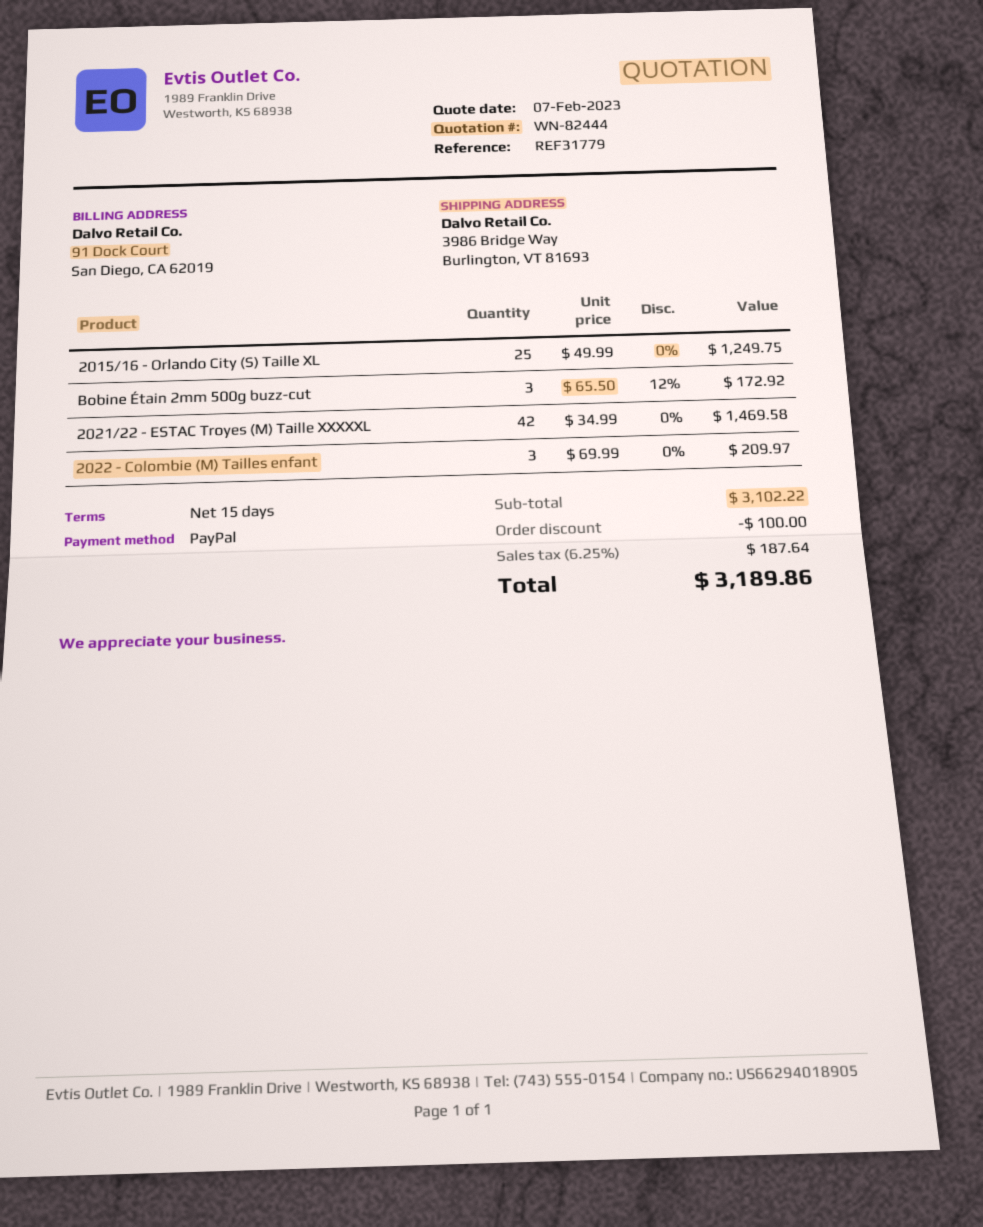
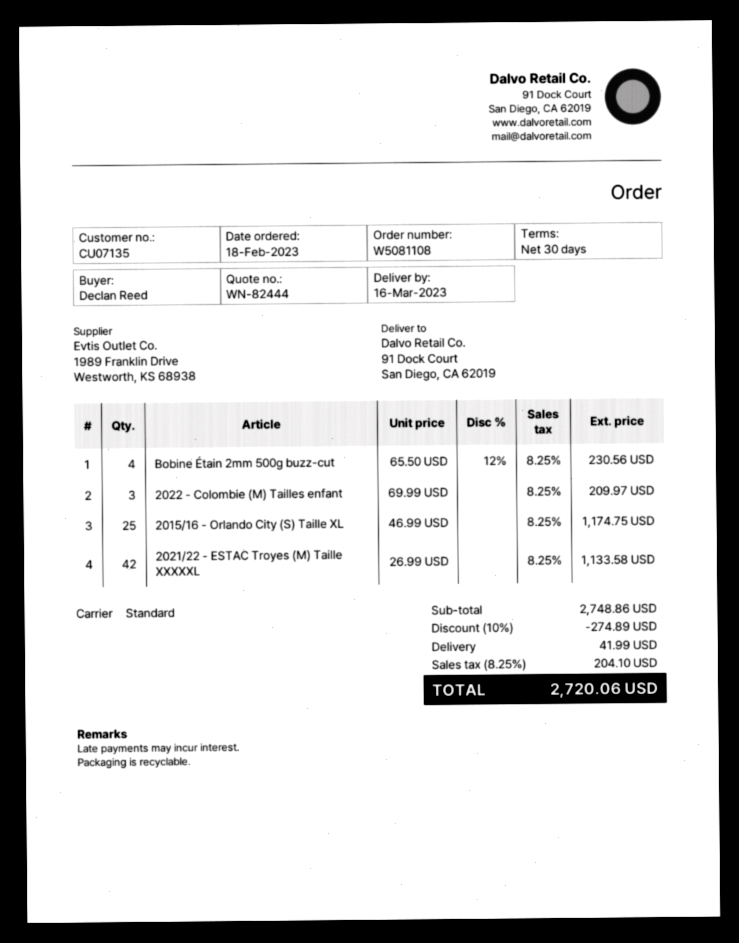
payment terms: 15 days -> 30 days
ship to: 3986 Bridge Way, Burlington, VT 81693 -> 91 Dock Court, San Diego, CA 62019
2015/16 - Orlando City (S) Taille XL: 25 x 49.99 = 1249.75 -> 25 x 46.99 = 1174.75
Bobine Étain 2mm 500g buzz-cut: 3 x 65.50 - 12% = 172.92 -> 4 x 65.50 - 12% = 230.56
2021/22 - ESTAC Troyes (M) Taille XXXXXL: 42 x 34.99 = 1469.58 -> 42 x 26.99 = 1133.58
subtotal: 3102.22 -> 2748.86
discount: 100.00 -> 274.89
shipping: none -> 41.99
tax: 6.25% = 187.64 -> 8.25% = 204.10
total: 3189.86 -> 2720.06

